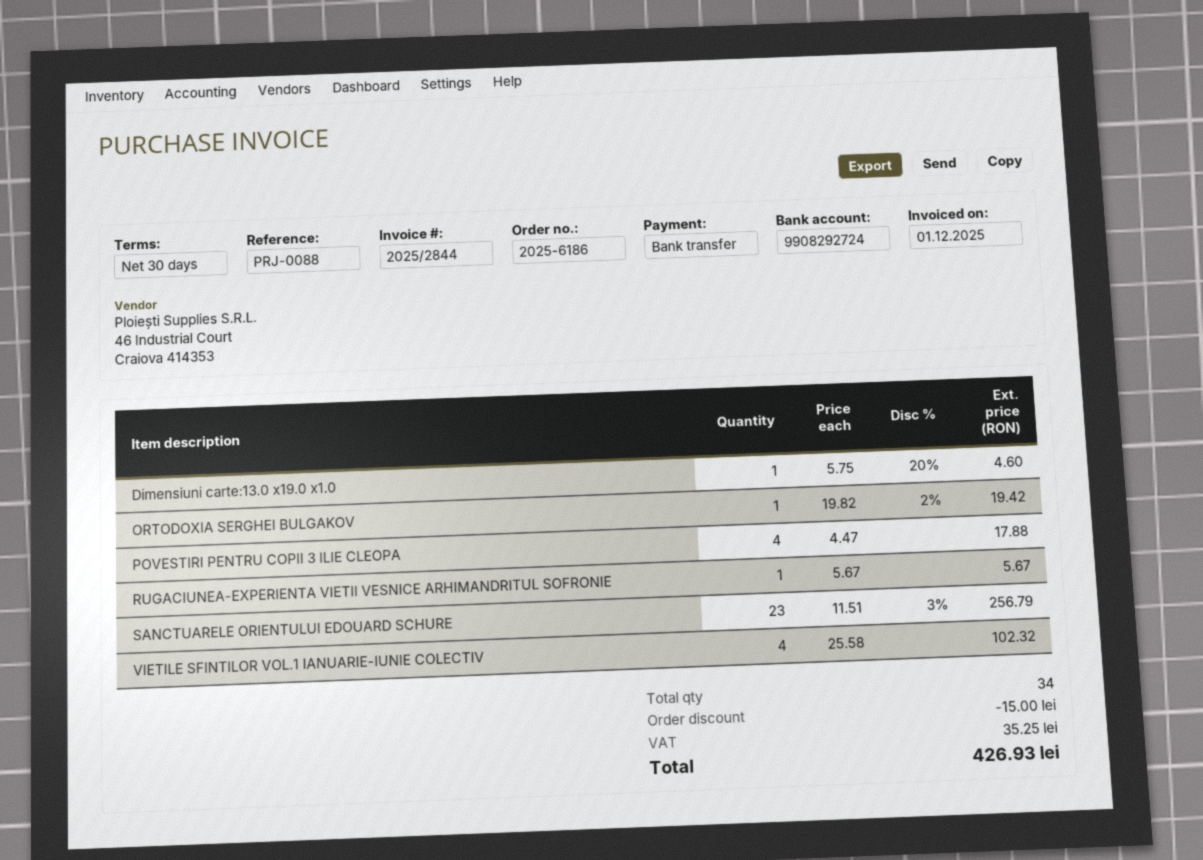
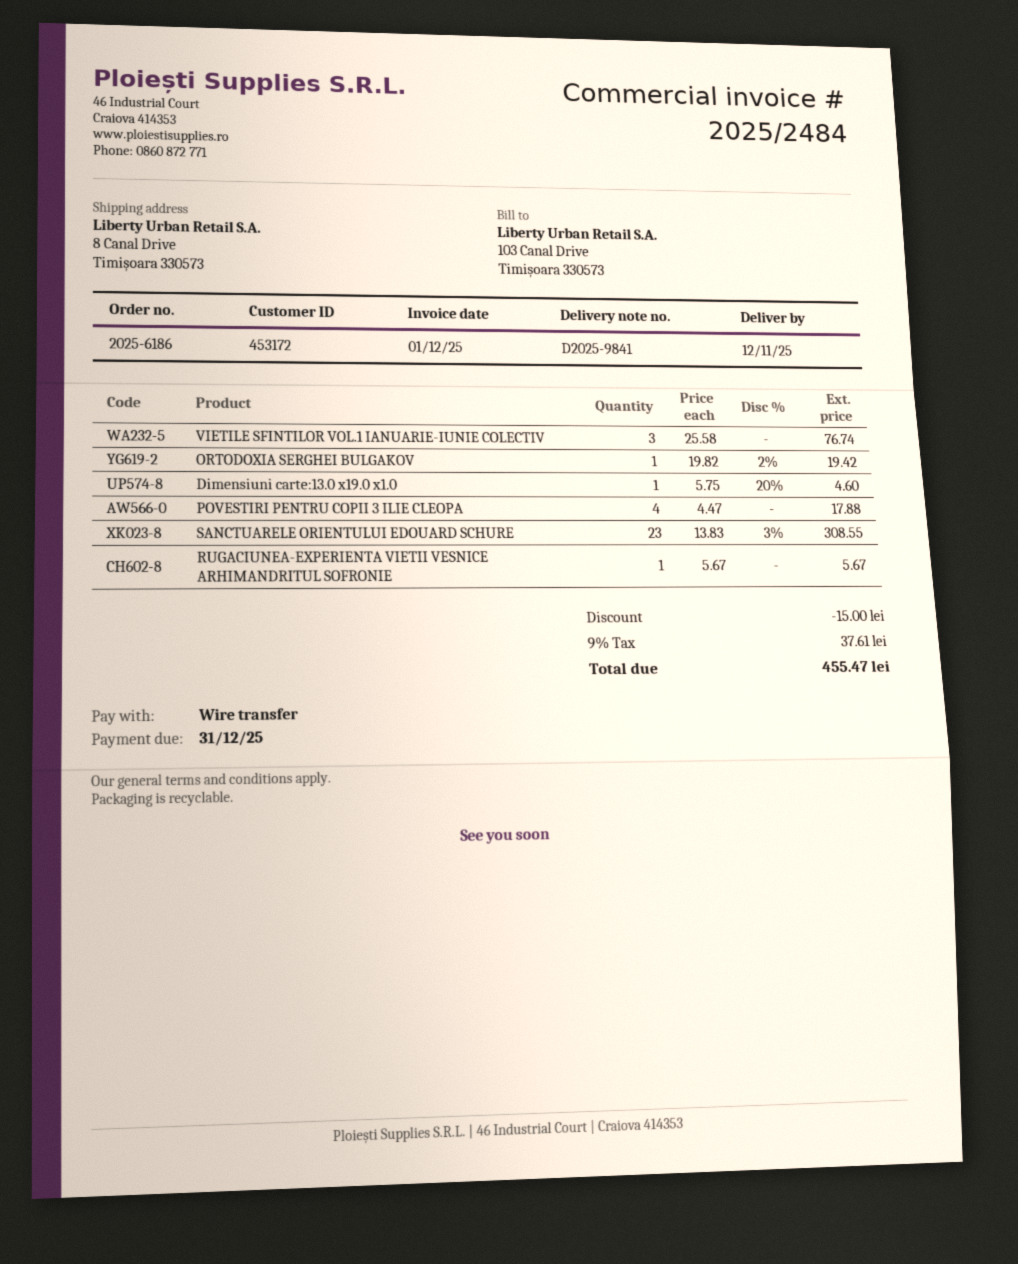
invoice number: 2025/2844 -> 2025/2484
SANCTUARELE ORIENTULUI EDOUARD SCHURE: 23 x 11.51 - 3% = 256.79 -> 23 x 13.83 - 3% = 308.55
VIETILE SFINTILOR VOL.1 IANUARIE-IUNIE COLECTIV: 4 x 25.58 = 102.32 -> 3 x 25.58 = 76.74
tax: 35.25 -> 37.61
total: 426.93 -> 455.47

